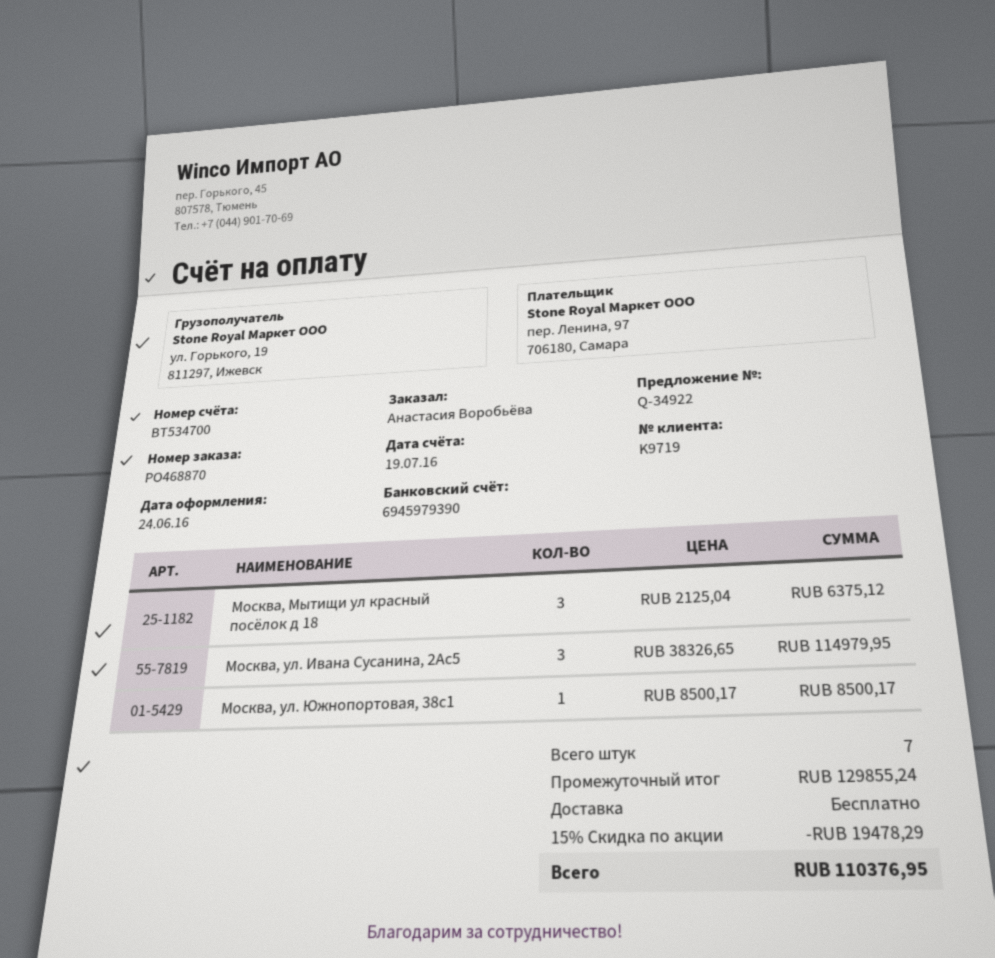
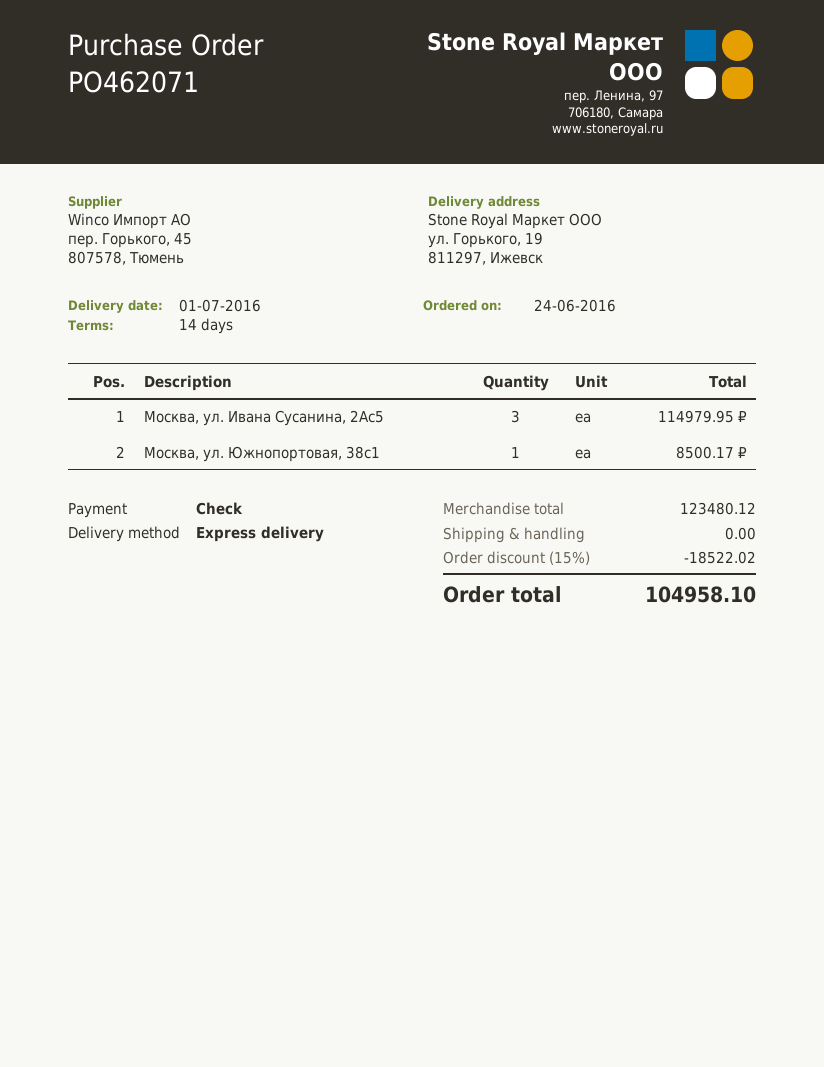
order number: PO468870 -> PO462071
Москва, Мытищи ул красный посёлок д 18: 3 for 6375.12 -> none
subtotal: 129855.24 -> 123480.12
discount: 15% = 19478.29 -> 15% = 18522.02
total: 110376.95 -> 104958.10

